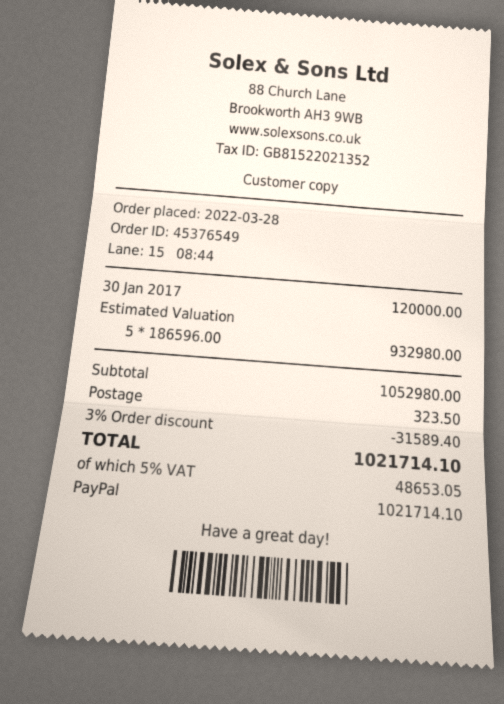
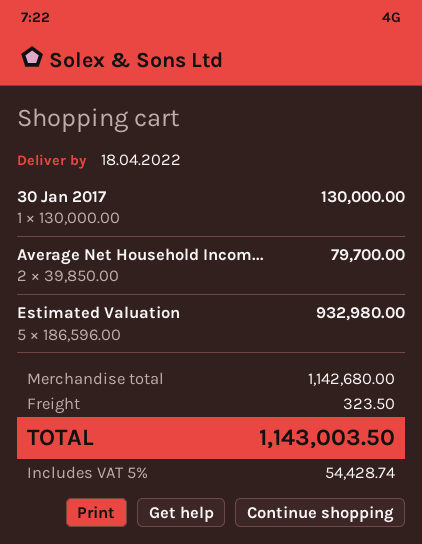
30 Jan 2017: 1 x 120000.00 = 120000.00 -> 1 x 130000.00 = 130000.00
Average Net Household Incom...: none -> 2 x 39850.00 = 79700.00
subtotal: 1052980.00 -> 1142680.00
discount: 3% = 31589.40 -> none
tax: 5% = 48653.05 -> 5% = 54428.74
total: 1021714.10 -> 1143003.50

